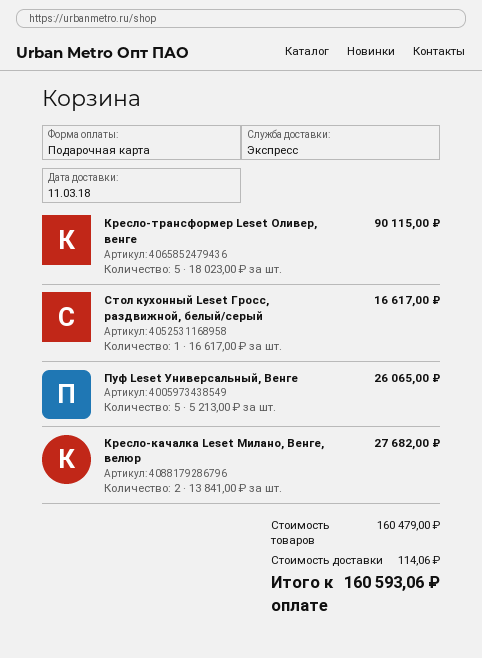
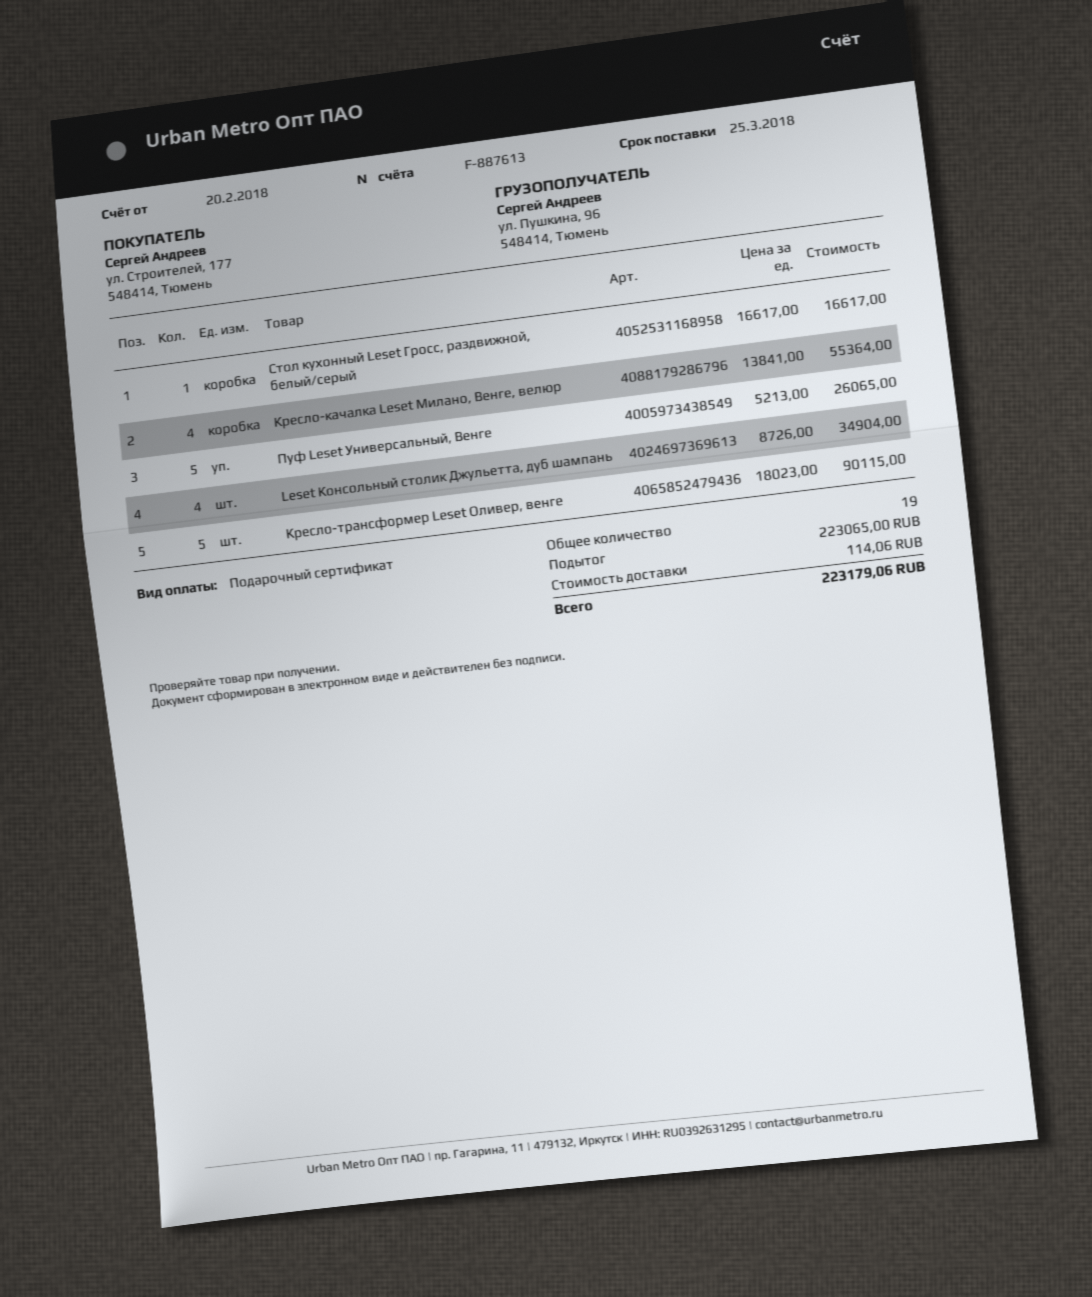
delivery date: 2018-03-11 -> 2018-03-25
Кресло-качалка Leset Милано, Венге, велюр: 2 x 13841.00 = 27682.00 -> 4 x 13841.00 = 55364.00
Leset Консольный столик Джульетта, дуб шампань: none -> 4 x 8726.00 = 34904.00
subtotal: 160479.00 -> 223065.00
total: 160593.06 -> 223179.06

